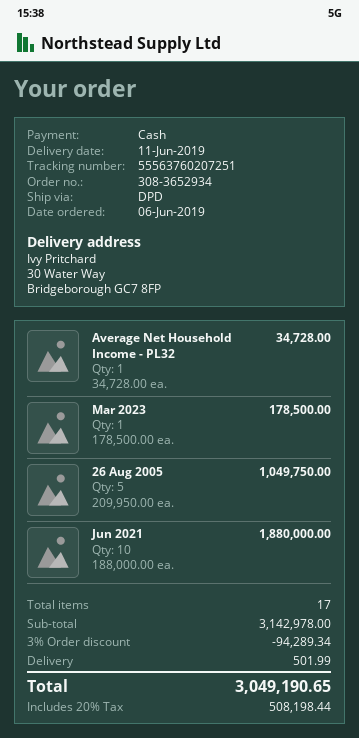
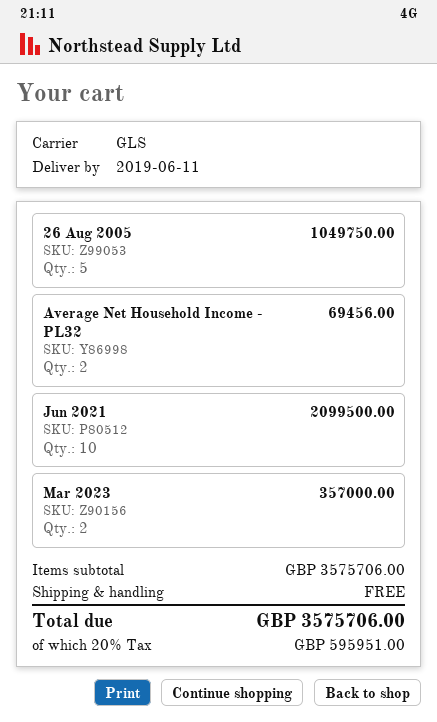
shipping method: DPD -> GLS
Average Net Household Income - PL32: 1 for 34728.00 -> 2 for 69456.00
Mar 2023: 1 for 178500.00 -> 2 for 357000.00
Jun 2021: 10 for 1880000.00 -> 10 for 2099500.00
subtotal: 3142978.00 -> 3575706.00
discount: 3% = 94289.34 -> none
shipping: 501.99 -> 0.00
tax: 20% = 508198.44 -> 20% = 595951.00
total: 3049190.65 -> 3575706.00

